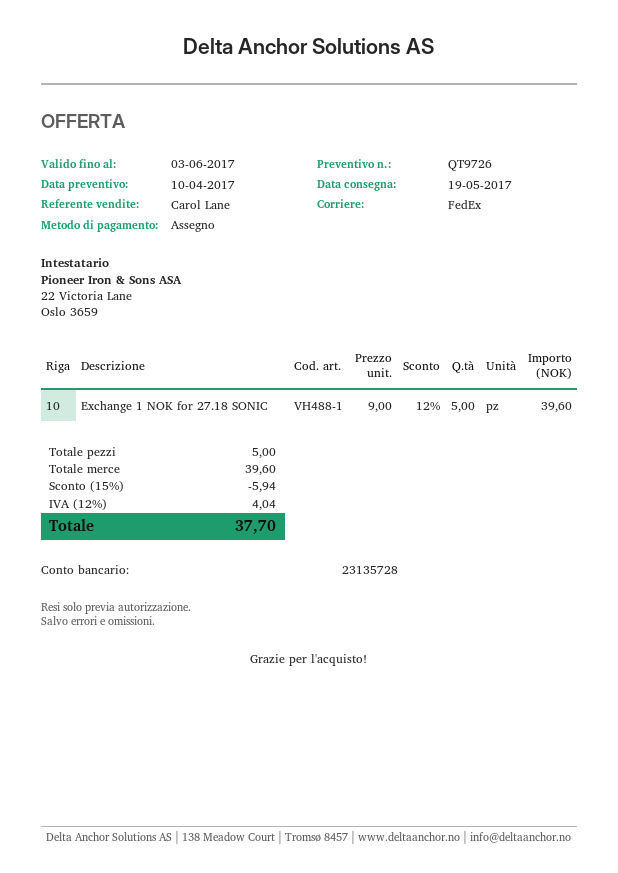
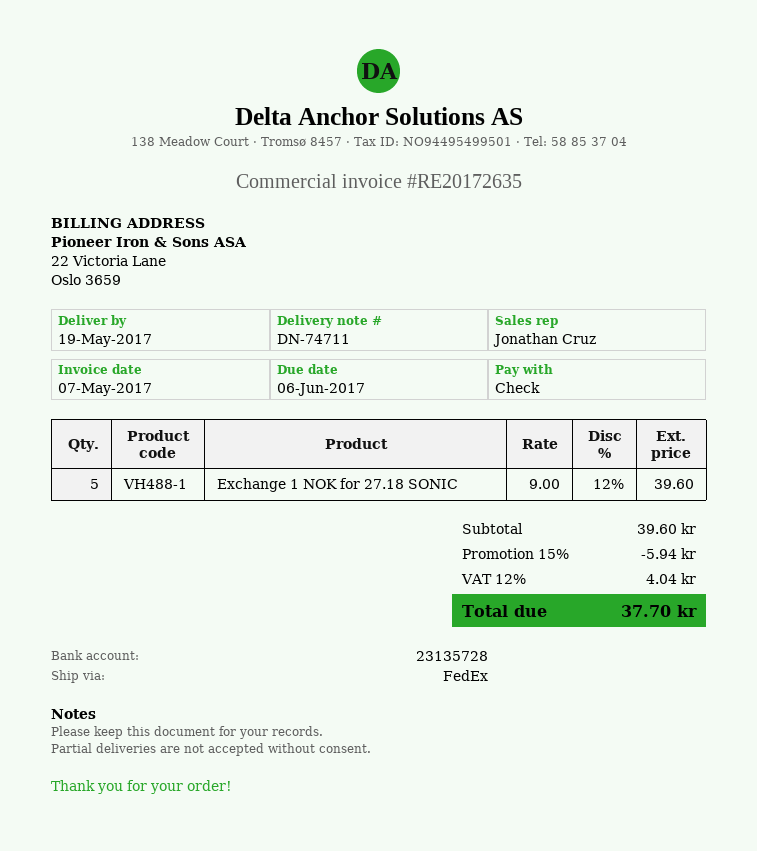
sales rep: Carol Lane -> Jonathan Cruz

